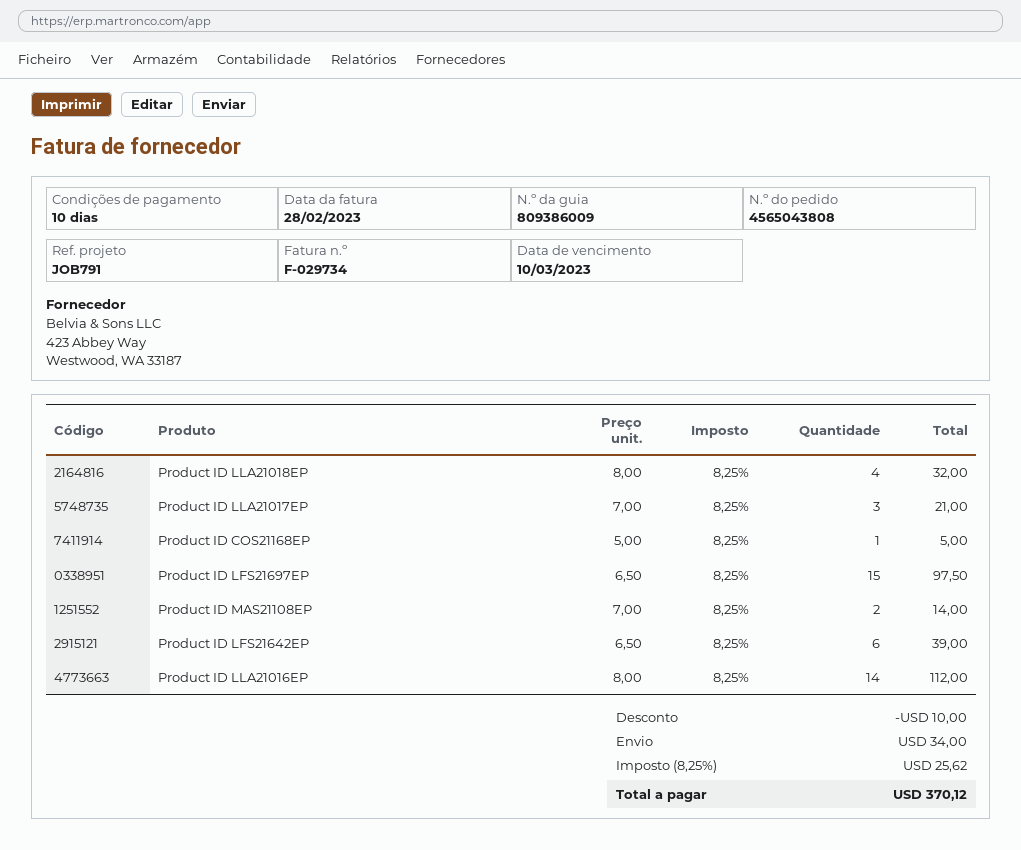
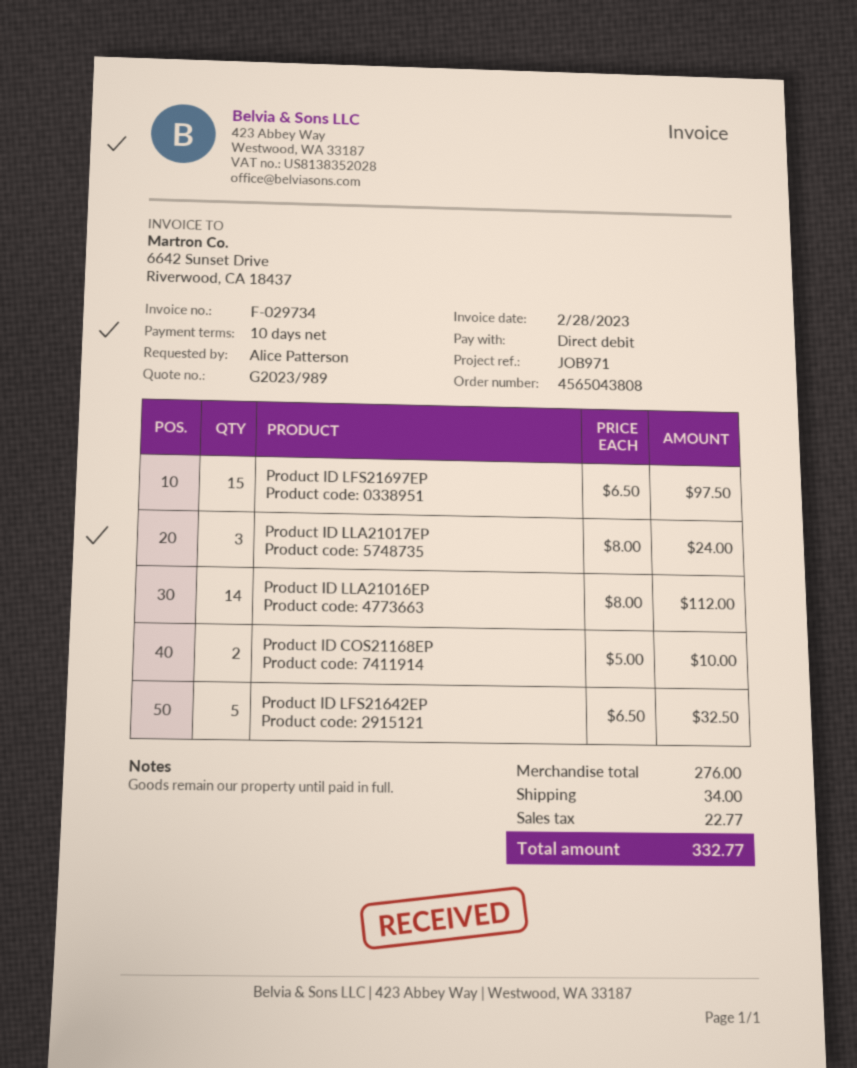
reference: JOB791 -> JOB971
Product ID LLA21018EP: 4 x 8.00 = 32.00 -> none
Product ID LLA21017EP: 3 x 7.00 = 21.00 -> 3 x 8.00 = 24.00
Product ID COS21168EP: 1 x 5.00 = 5.00 -> 2 x 5.00 = 10.00
Product ID MAS21108EP: 2 x 7.00 = 14.00 -> none
Product ID LFS21642EP: 6 x 6.50 = 39.00 -> 5 x 6.50 = 32.50
discount: 10.00 -> none
tax: 25.62 -> 22.77
total: 370.12 -> 332.77

